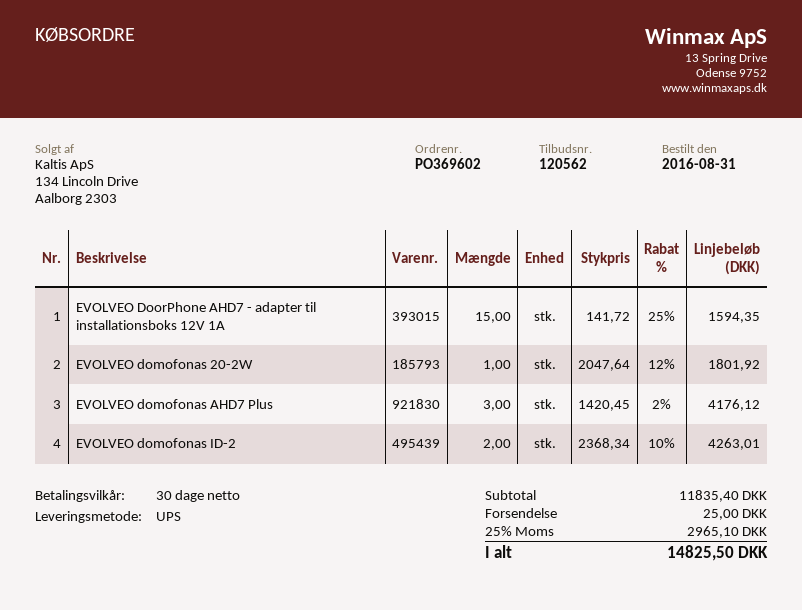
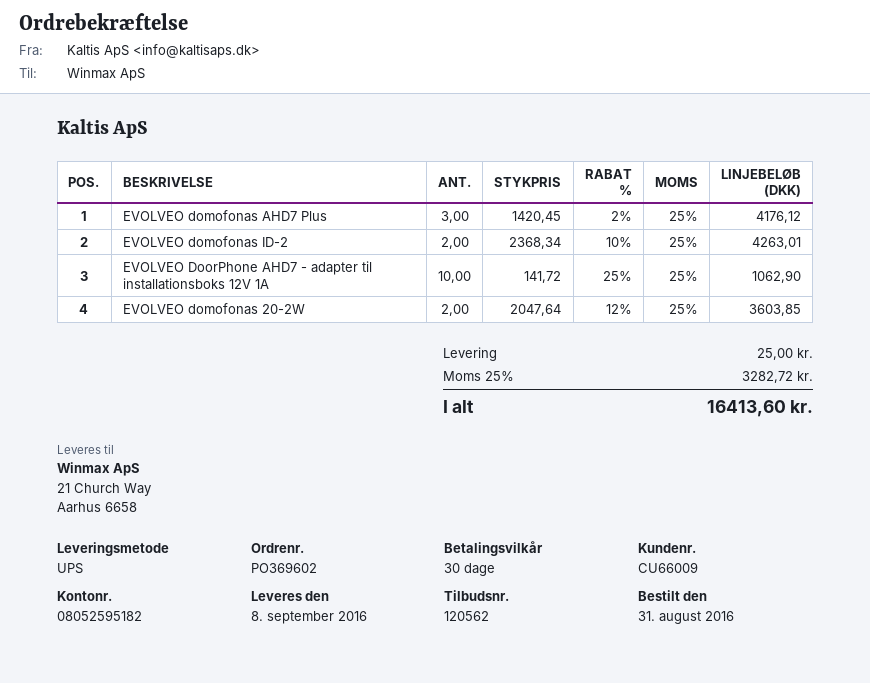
EVOLVEO DoorPhone AHD7 - adapter til installationsboks 12V 1A: 15 x 141.72 - 25% = 1594.35 -> 10 x 141.72 - 25% = 1062.90
EVOLVEO domofonas 20-2W: 1 x 2047.64 - 12% = 1801.92 -> 2 x 2047.64 - 12% = 3603.85
tax: 25% = 2965.10 -> 25% = 3282.72
total: 14825.50 -> 16413.60

